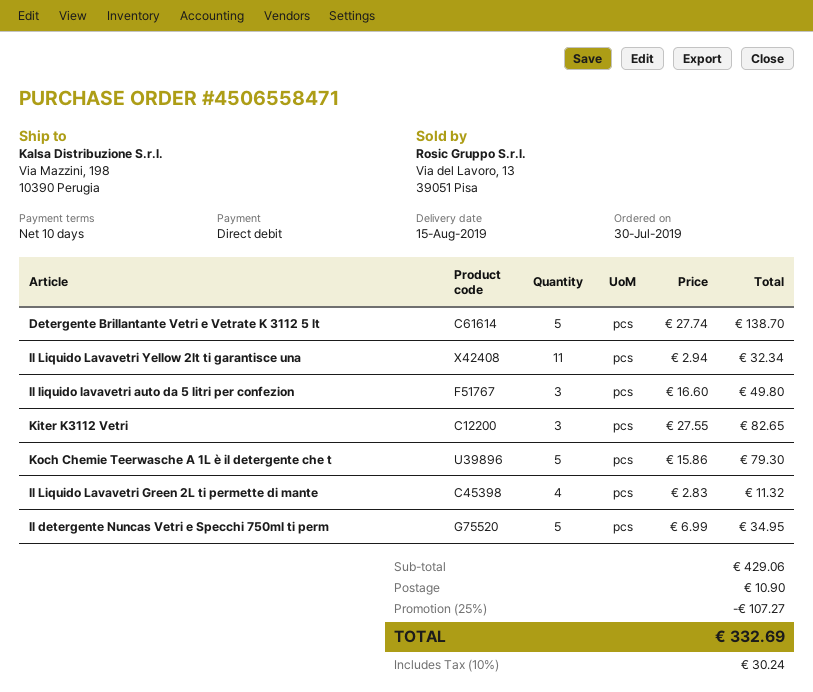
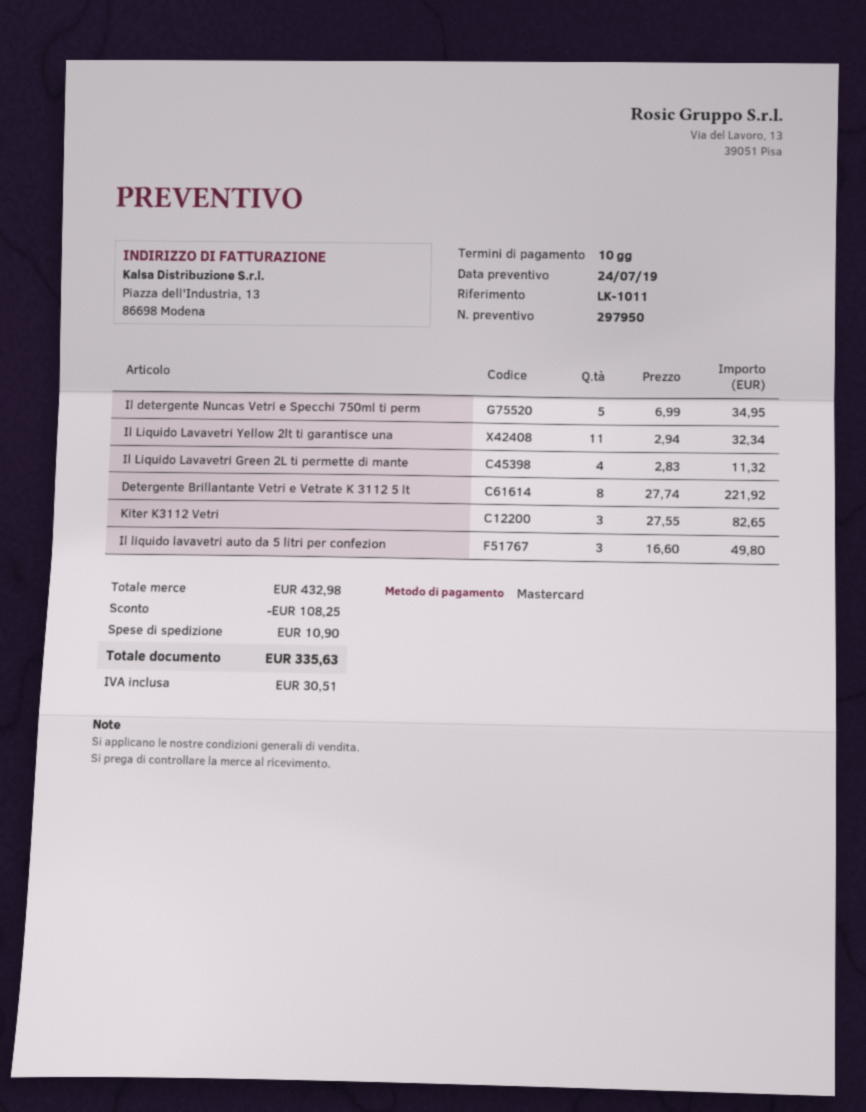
payment method: direct debit -> Mastercard
Detergente Brillantante Vetri e Vetrate K 3112 5 lt: 5 x 27.74 = 138.70 -> 8 x 27.74 = 221.92
Koch Chemie Teerwasche A 1L è il detergente che t: 5 x 15.86 = 79.30 -> none
subtotal: 429.06 -> 432.98
discount: 107.27 -> 108.25
tax: 30.24 -> 30.51
total: 332.69 -> 335.63

